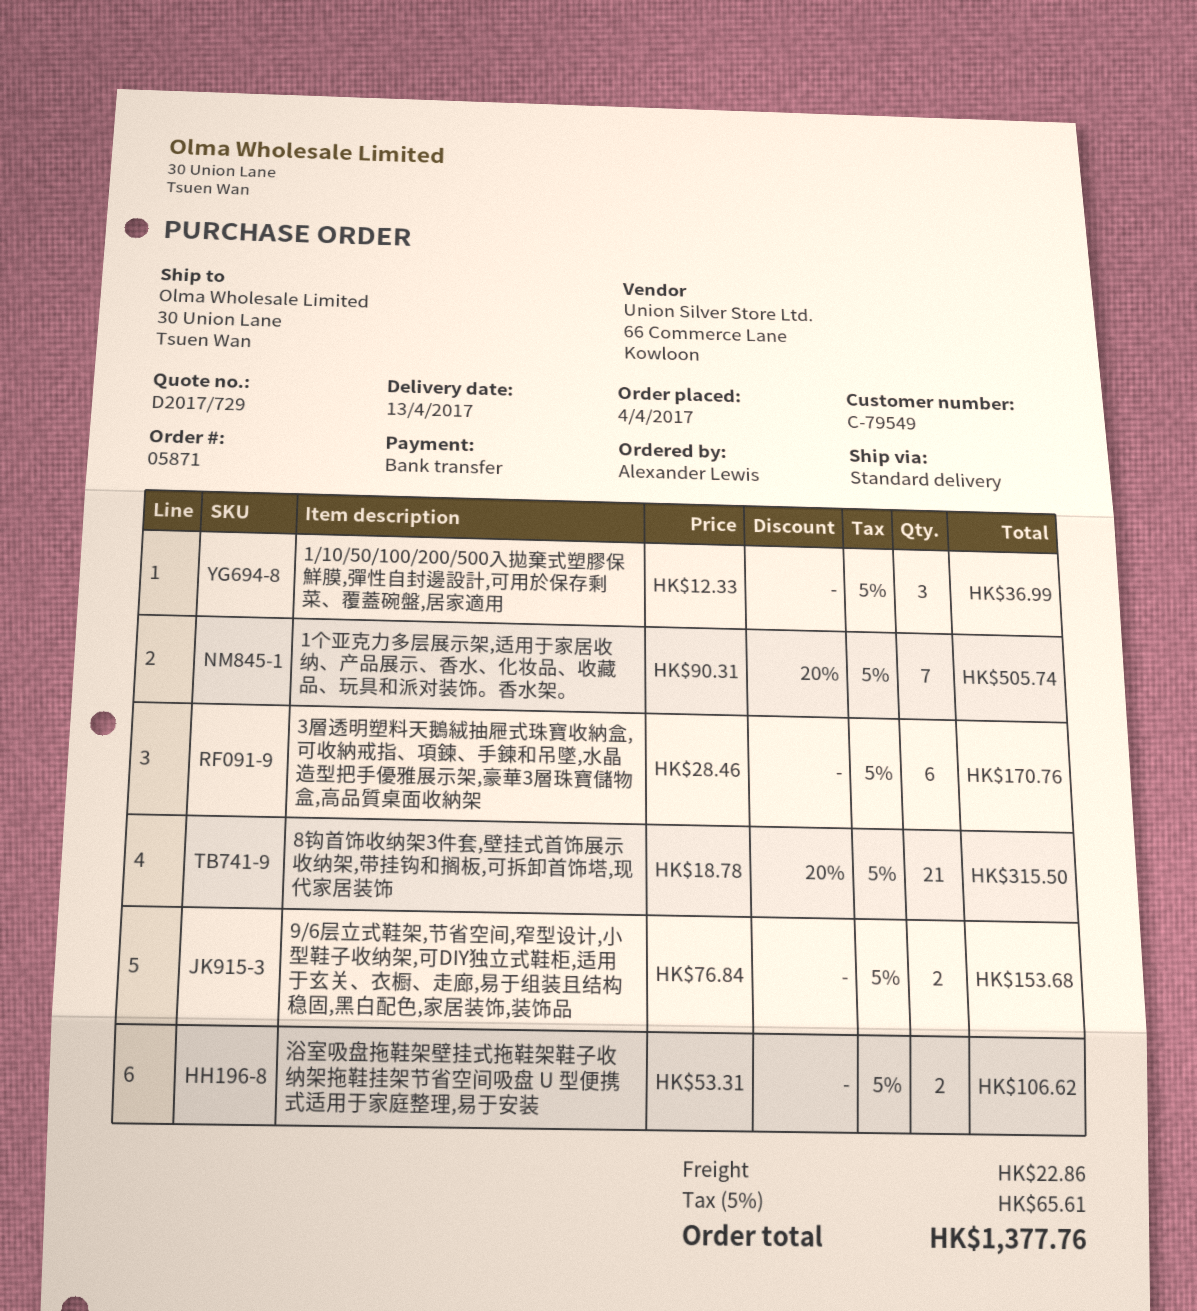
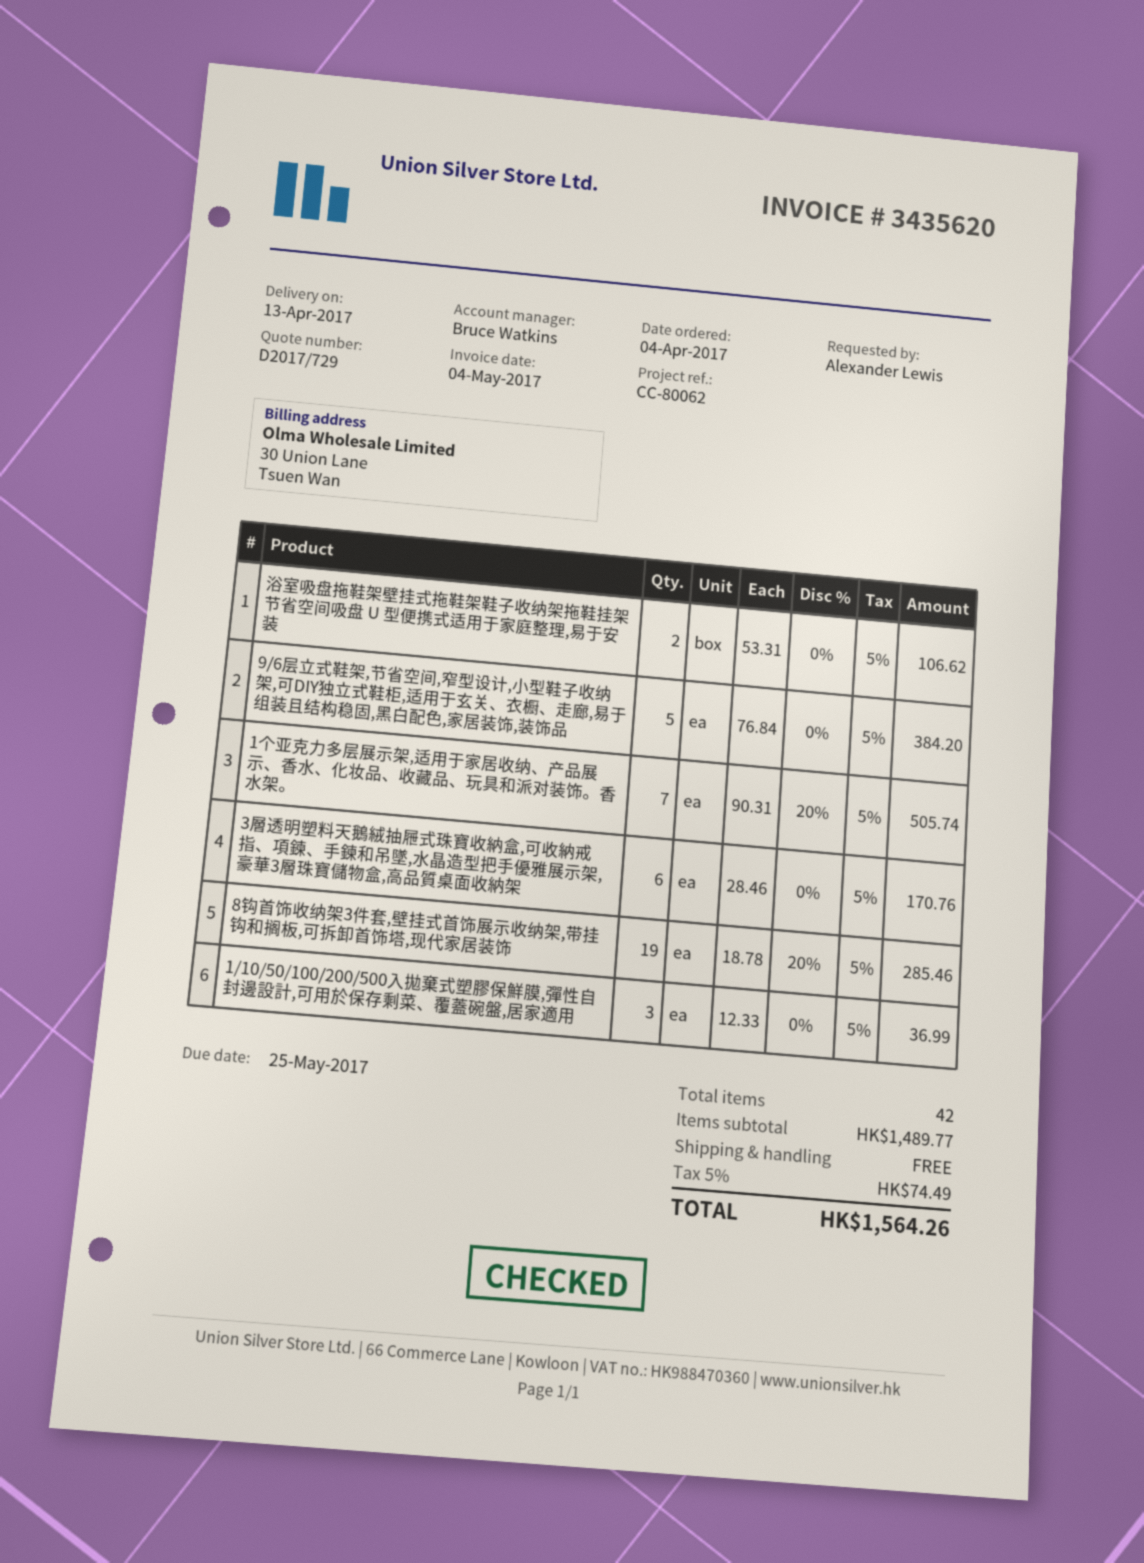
8钩首饰收纳架3件套,壁挂式首饰展示收纳架,带挂钩和搁板,可拆卸首饰塔,现代家居装饰: 21 x 18.78 - 20% = 315.50 -> 19 x 18.78 - 20% = 285.46
9/6层立式鞋架,节省空间,窄型设计,小型鞋子收纳架,可DIY独立式鞋柜,适用于玄关、衣橱、走廊,易于组装且结构稳固,黑白配色,家居装饰,装饰品: 2 x 76.84 = 153.68 -> 5 x 76.84 = 384.20
shipping: 22.86 -> 0.00
tax: 5% = 65.61 -> 5% = 74.49
total: 1377.76 -> 1564.26

